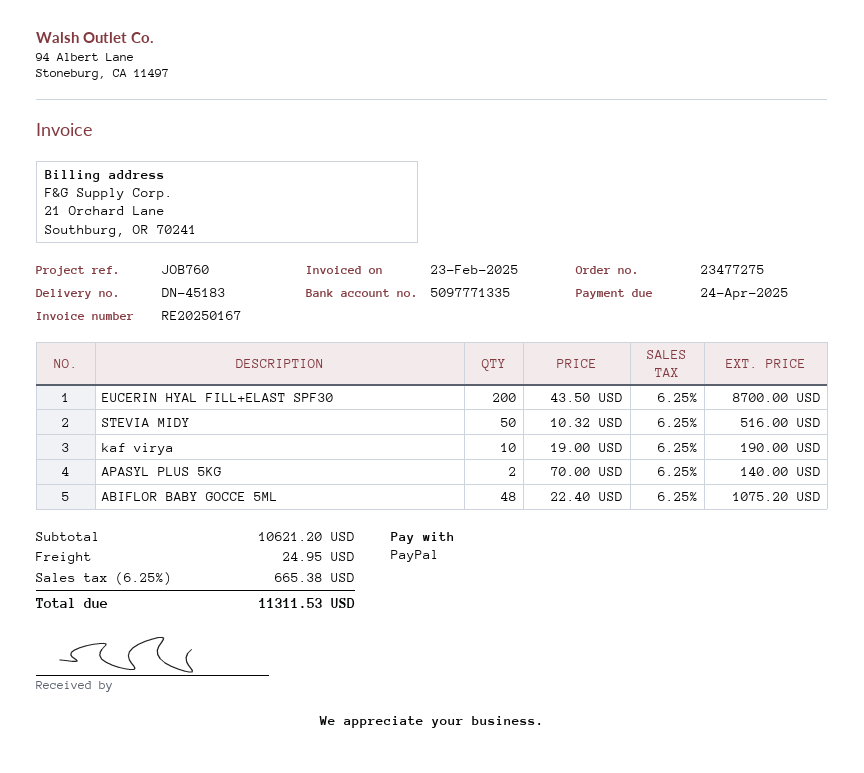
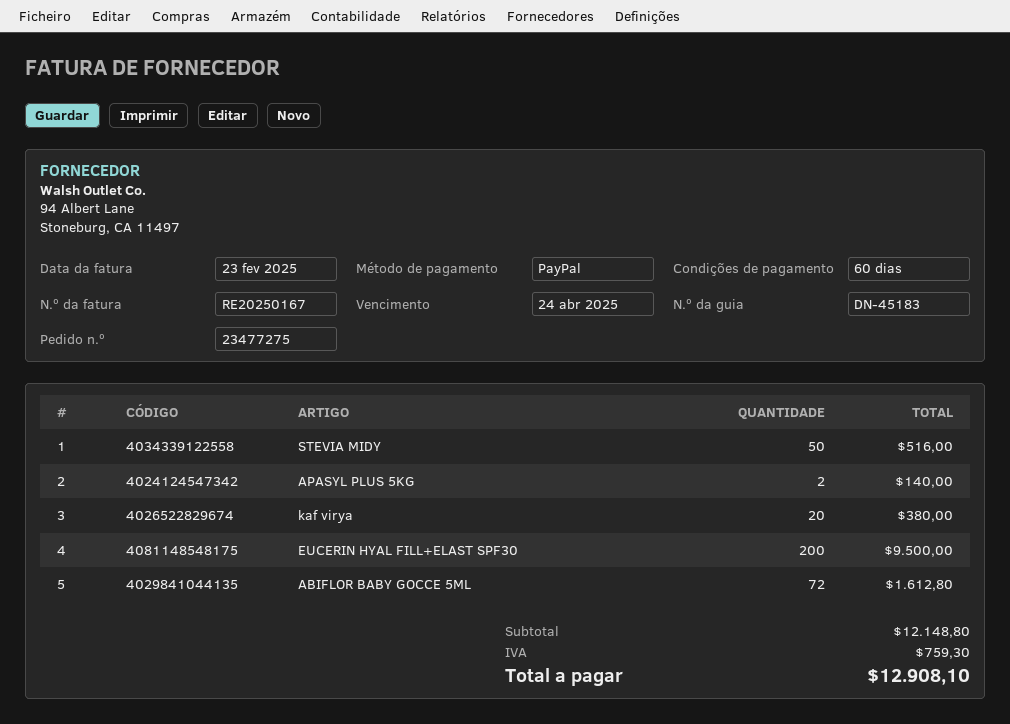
EUCERIN HYAL FILL+ELAST SPF30: 200 for 8700.00 -> 200 for 9500.00
kaf virya: 10 for 190.00 -> 20 for 380.00
ABIFLOR BABY GOCCE 5ML: 48 for 1075.20 -> 72 for 1612.80
subtotal: 10621.20 -> 12148.80
shipping: 24.95 -> none
tax: 665.38 -> 759.30
total: 11311.53 -> 12908.10

